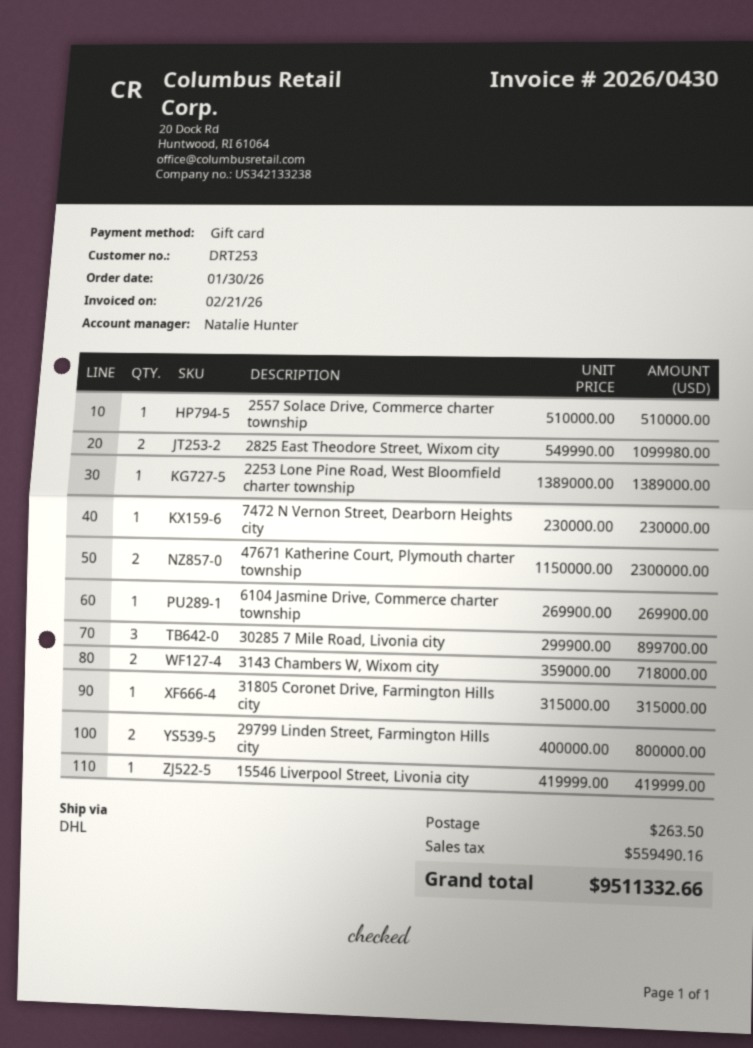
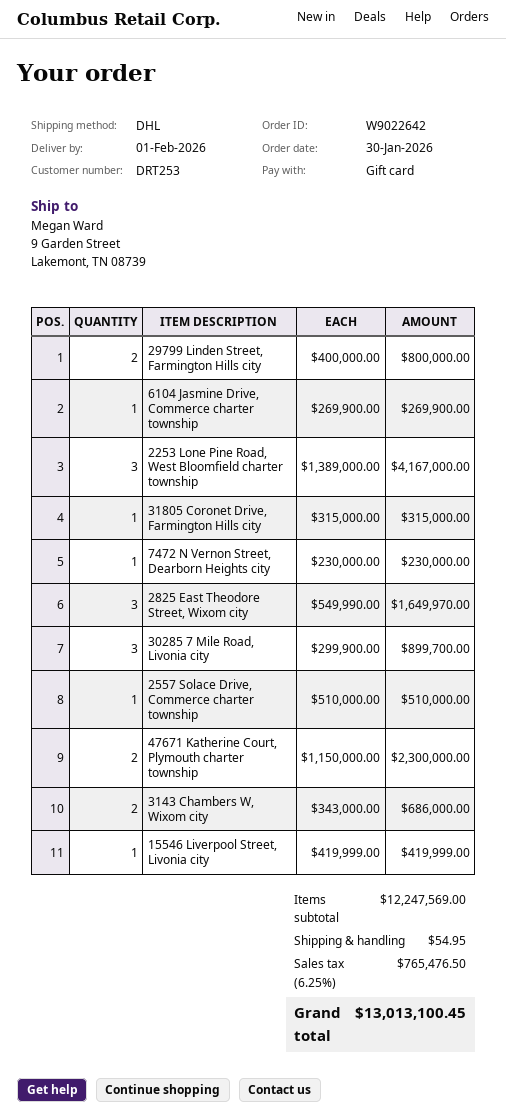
2825 East Theodore Street, Wixom city: 2 x 549990.00 = 1099980.00 -> 3 x 549990.00 = 1649970.00
2253 Lone Pine Road, West Bloomfield charter township: 1 x 1389000.00 = 1389000.00 -> 3 x 1389000.00 = 4167000.00
3143 Chambers W, Wixom city: 2 x 359000.00 = 718000.00 -> 2 x 343000.00 = 686000.00
shipping: 263.50 -> 54.95
tax: 559490.16 -> 765476.50
total: 9511332.66 -> 13013100.45

